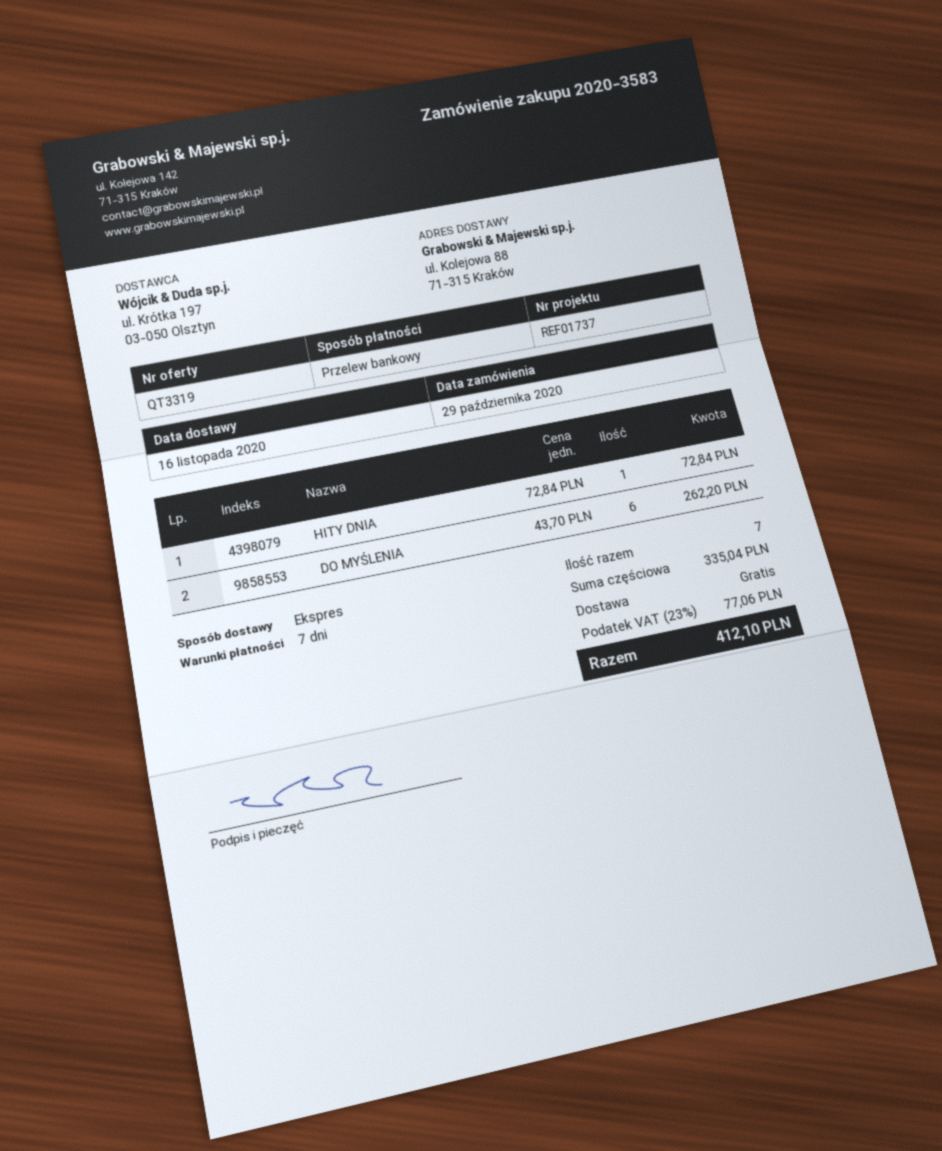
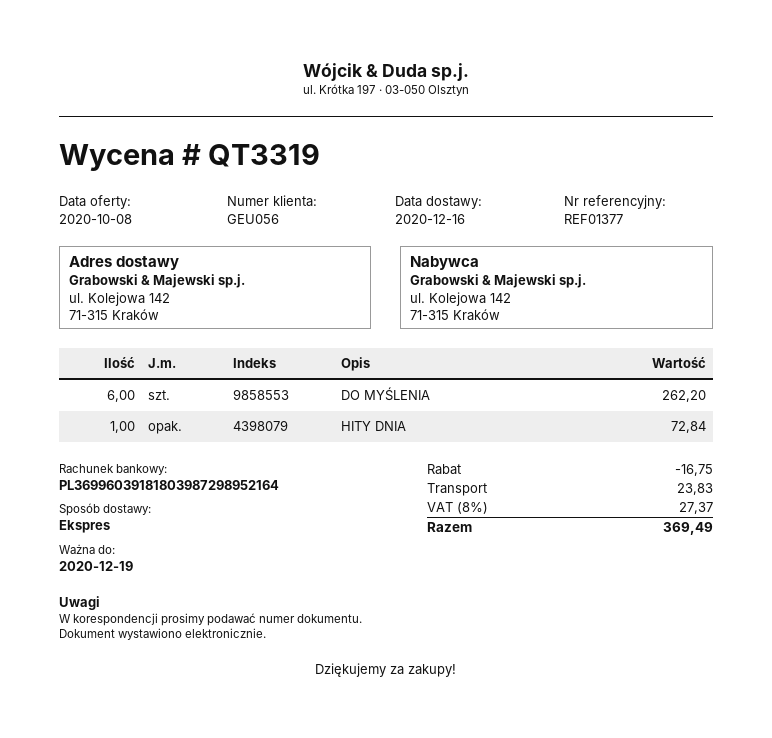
delivery date: 2020-11-16 -> 2020-12-16
reference: REF01737 -> REF01377
ship to: ul. Kolejowa 88, 71-315 Kraków -> ul. Kolejowa 142, 71-315 Kraków
discount: none -> 16.75
shipping: 0.00 -> 23.83
tax: 23% = 77.06 -> 8% = 27.37
total: 412.10 -> 369.49

